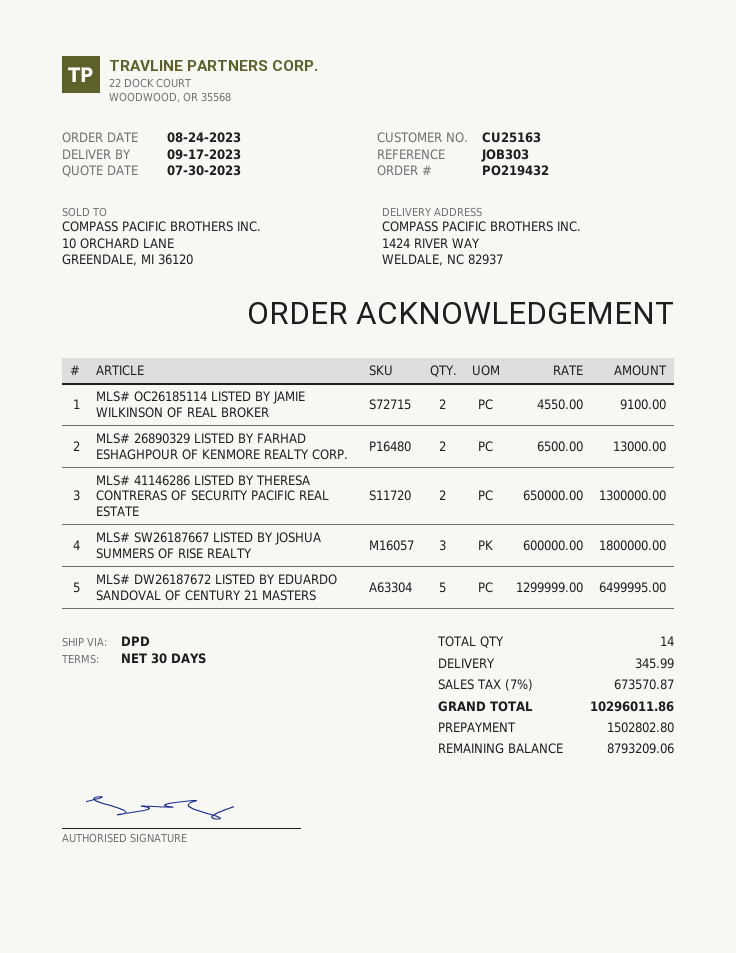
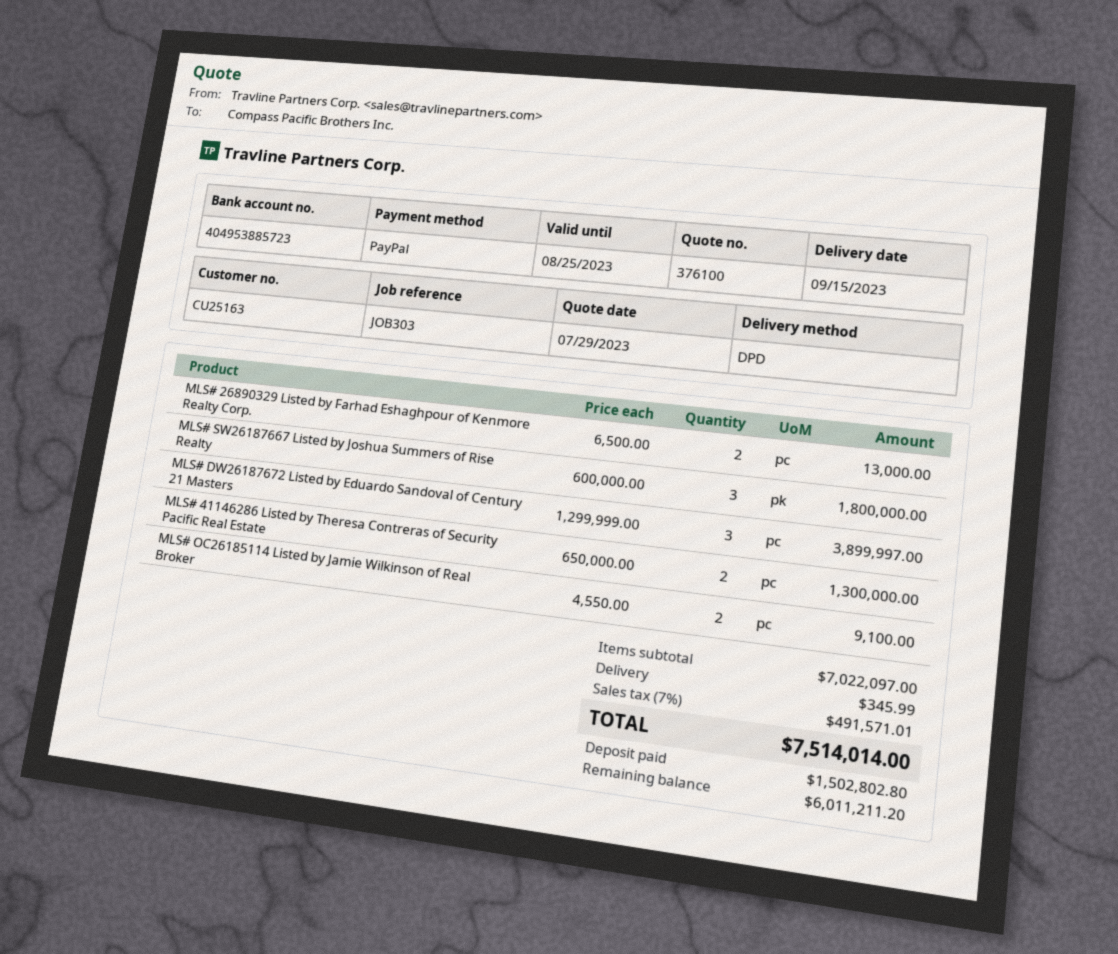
quote date: 2023-07-30 -> 2023-07-29
delivery date: 2023-09-17 -> 2023-09-15
MLS# DW26187672 LISTED BY EDUARDO SANDOVAL OF CENTURY 21 MASTERS: 5 x 1299999.00 = 6499995.00 -> 3 x 1299999.00 = 3899997.00
tax: 7% = 673570.87 -> 7% = 491571.01
total: 10296011.86 -> 7514014.00
balance: 8793209.06 -> 6011211.20

